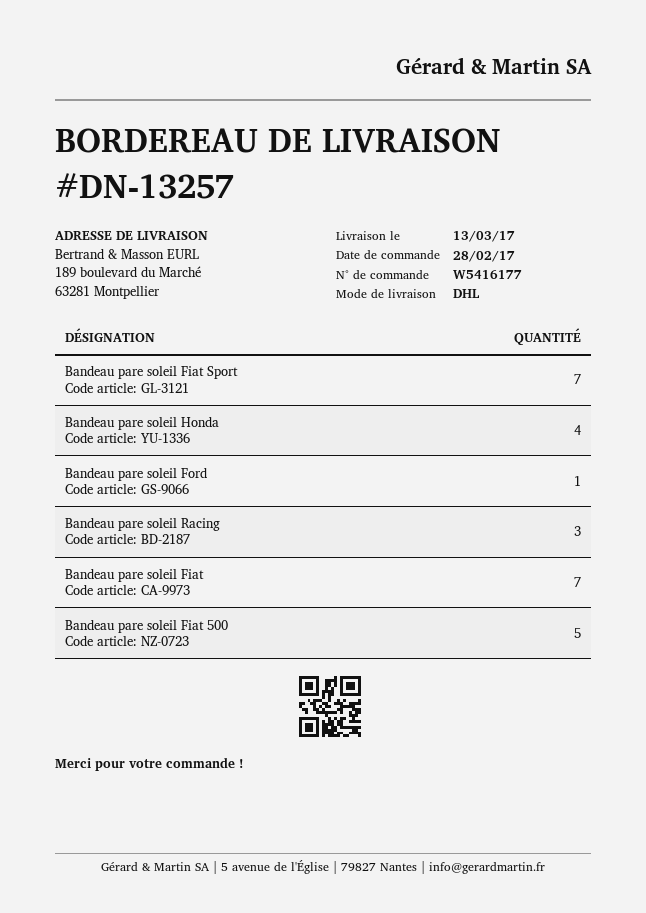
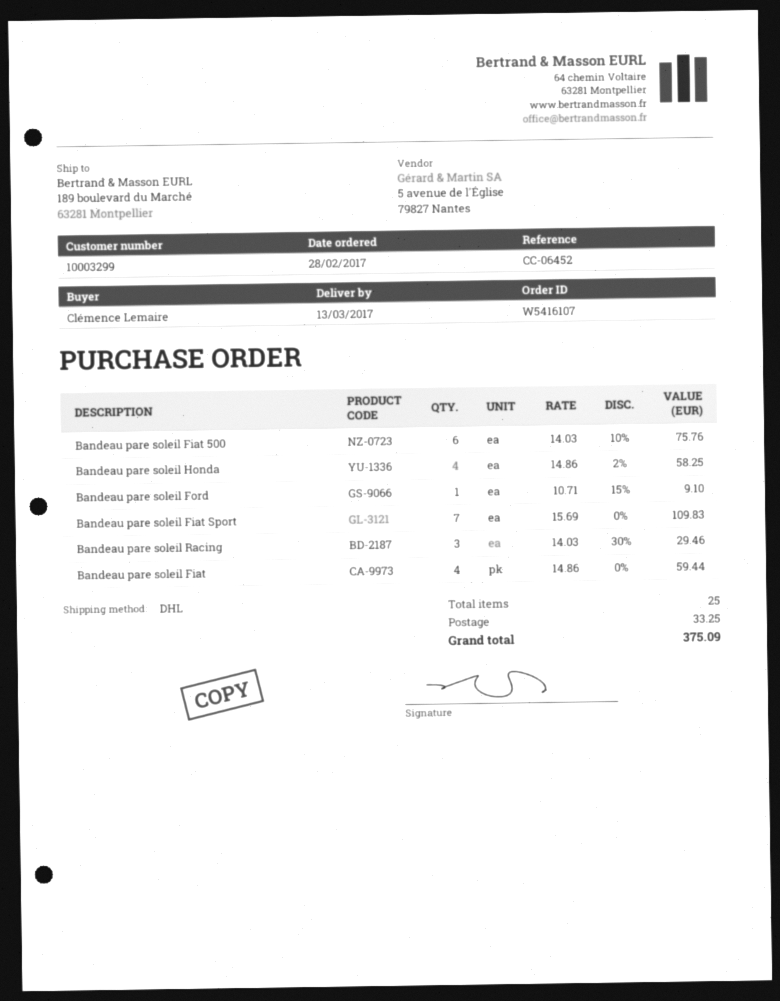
order number: W5416177 -> W5416107
Bandeau pare soleil Fiat: 7 -> 4
Bandeau pare soleil Fiat 500: 5 -> 6

